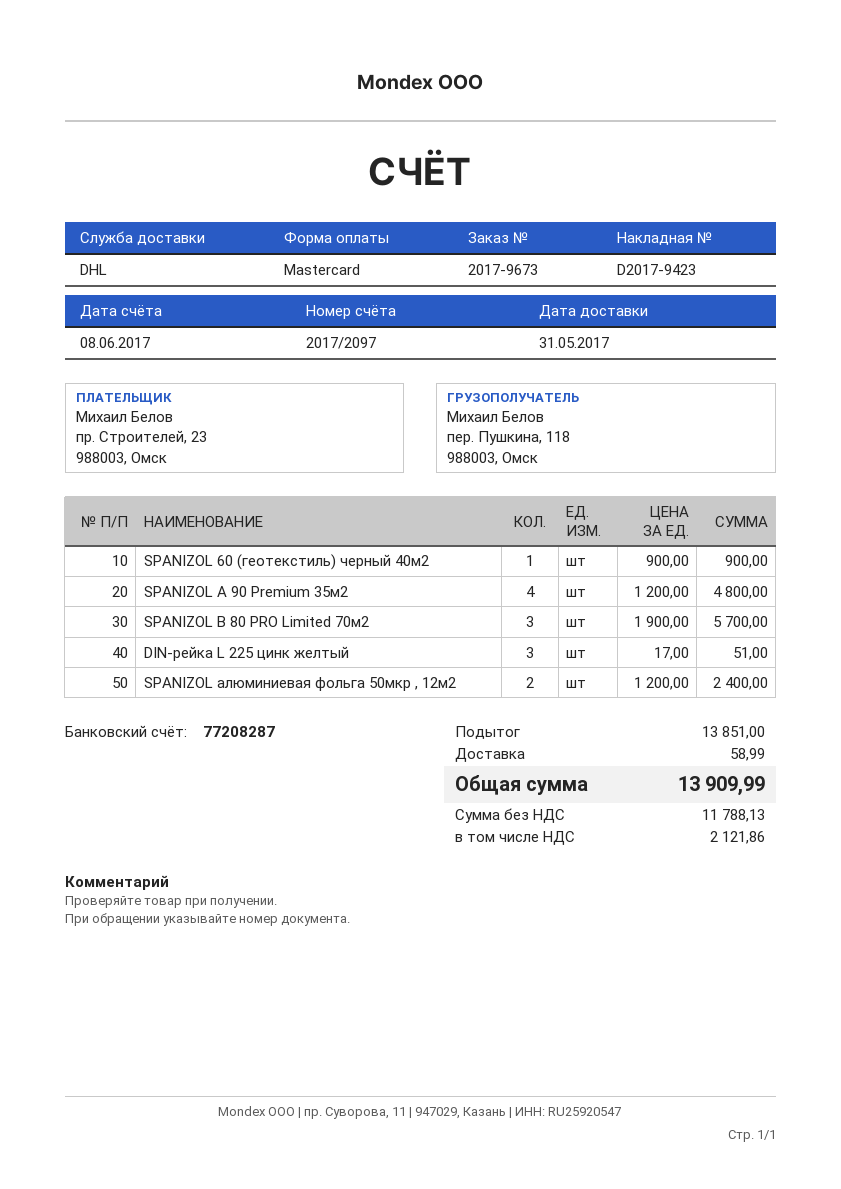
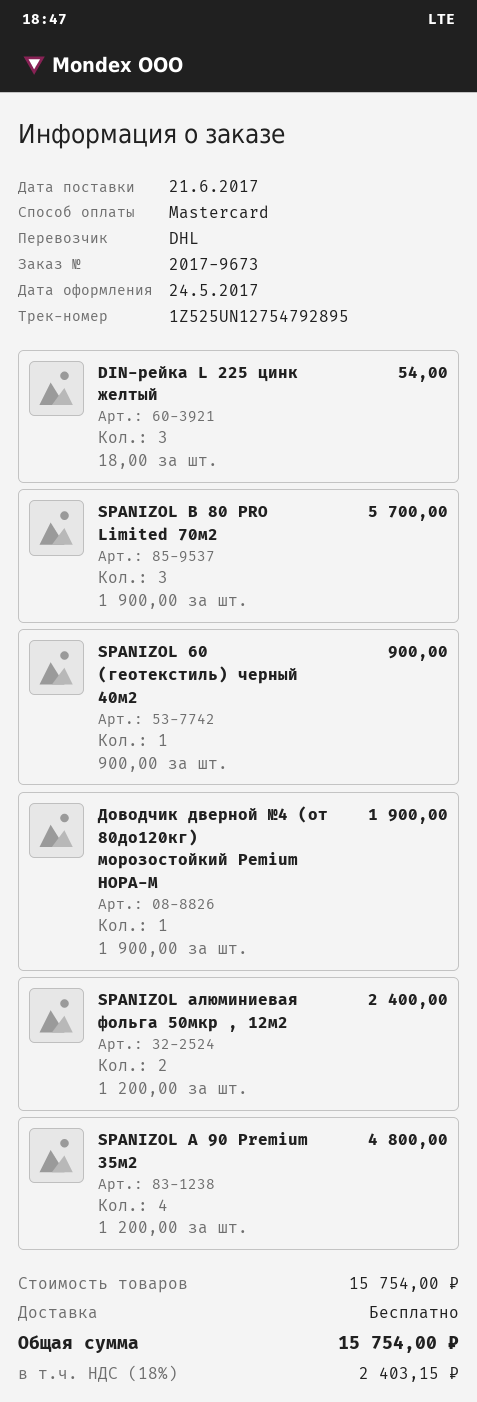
delivery date: 2017-05-31 -> 2017-06-21
DIN-рейка L 225 цинк желтый: 3 x 17.00 = 51.00 -> 3 x 18.00 = 54.00
Доводчик дверной №4 (от 80до120кг) морозостойкий Pemium НОРА-М: none -> 1 x 1900.00 = 1900.00
subtotal: 13851.00 -> 15754.00
shipping: 58.99 -> 0.00
tax: 2121.86 -> 2403.15
total: 13909.99 -> 15754.00

